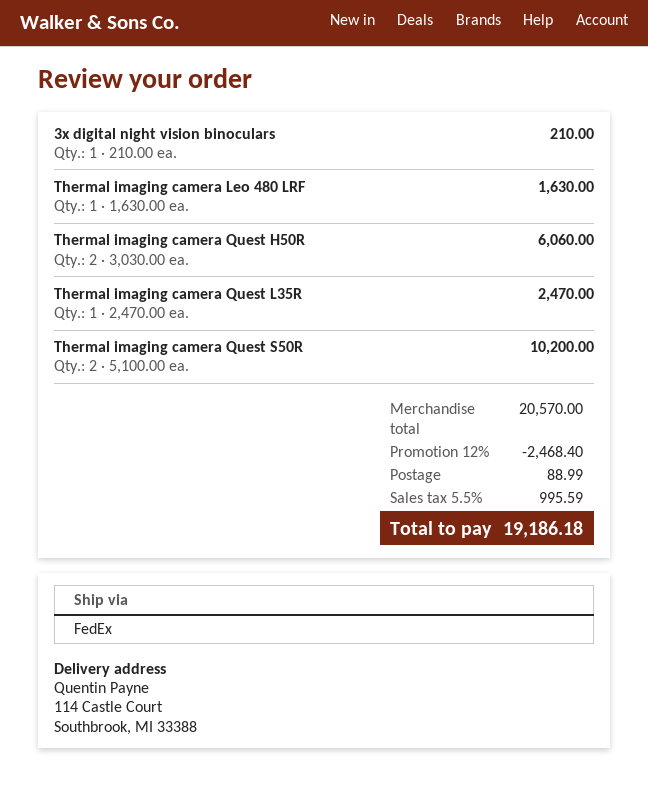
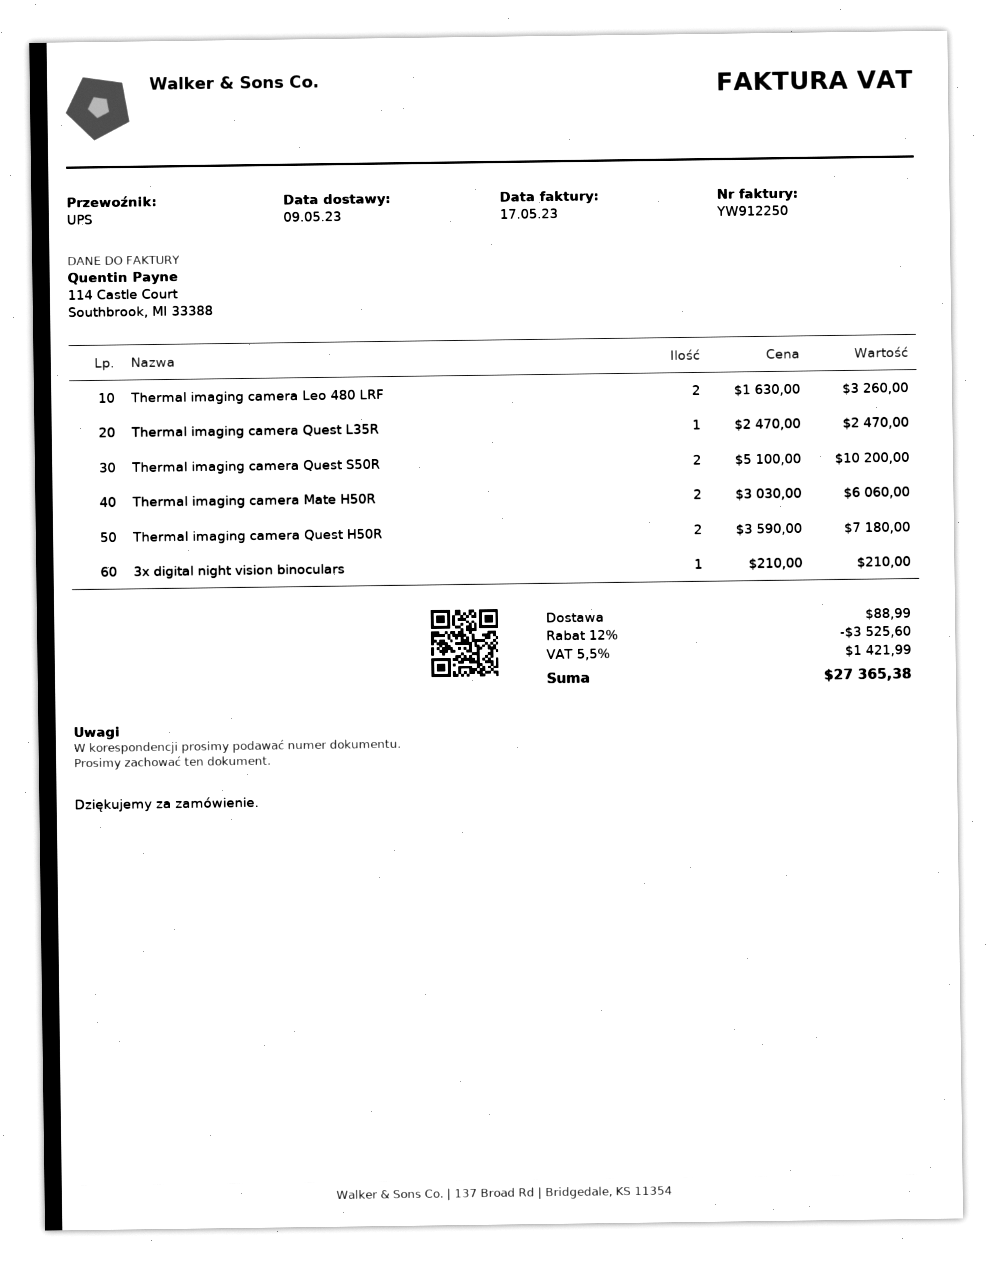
shipping method: FedEx -> UPS
Thermal imaging camera Leo 480 LRF: 1 x 1630.00 = 1630.00 -> 2 x 1630.00 = 3260.00
Thermal imaging camera Quest H50R: 2 x 3030.00 = 6060.00 -> 2 x 3590.00 = 7180.00
Thermal imaging camera Mate H50R: none -> 2 x 3030.00 = 6060.00
discount: 12% = 2468.40 -> 12% = 3525.60
tax: 5.5% = 995.59 -> 5.5% = 1421.99
total: 19186.18 -> 27365.38

